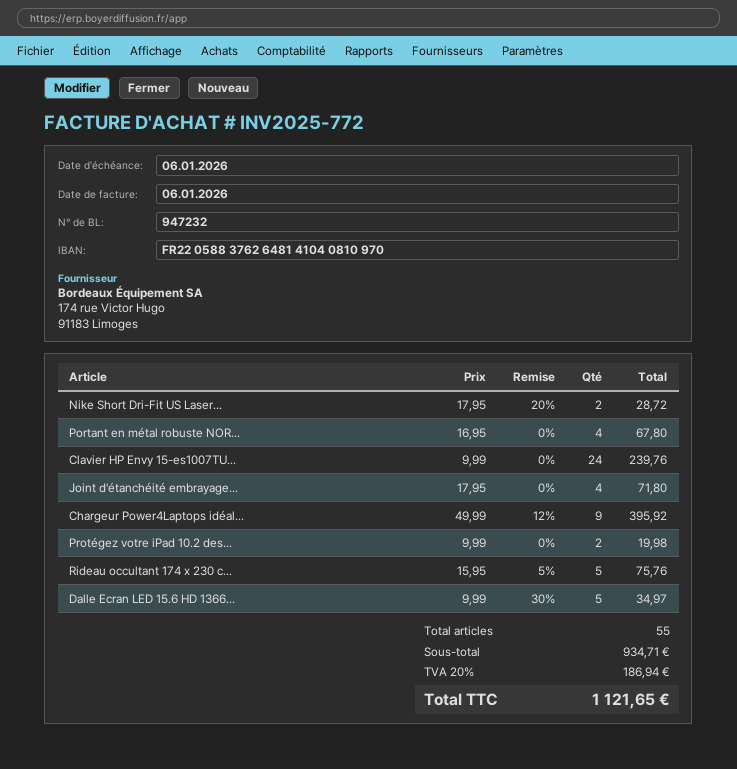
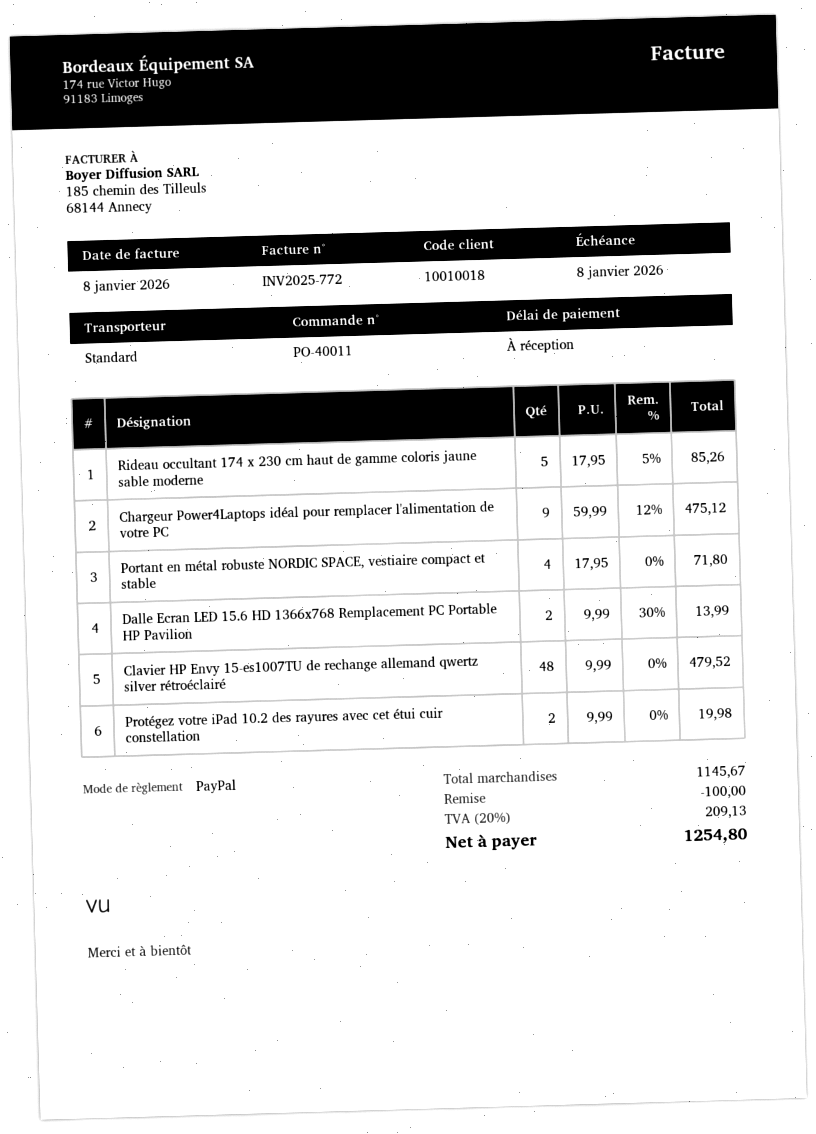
invoice date: 2026-01-06 -> 2026-01-08
due date: 2026-01-06 -> 2026-01-08
Nike Short Dri-Fit US Laser...: 2 x 17.95 - 20% = 28.72 -> none
Portant en métal robuste NOR...: 4 x 16.95 = 67.80 -> 4 x 17.95 = 71.80
Clavier HP Envy 15-es1007TU...: 24 x 9.99 = 239.76 -> 48 x 9.99 = 479.52
Joint d'étanchéité embrayage...: 4 x 17.95 = 71.80 -> none
Chargeur Power4Laptops idéal...: 9 x 49.99 - 12% = 395.92 -> 9 x 59.99 - 12% = 475.12
Rideau occultant 174 x 230 c...: 5 x 15.95 - 5% = 75.76 -> 5 x 17.95 - 5% = 85.26
Dalle Ecran LED 15.6 HD 1366...: 5 x 9.99 - 30% = 34.97 -> 2 x 9.99 - 30% = 13.99
subtotal: 934.71 -> 1145.67
discount: none -> 100.00
tax: 20% = 186.94 -> 20% = 209.13
total: 1121.65 -> 1254.80

